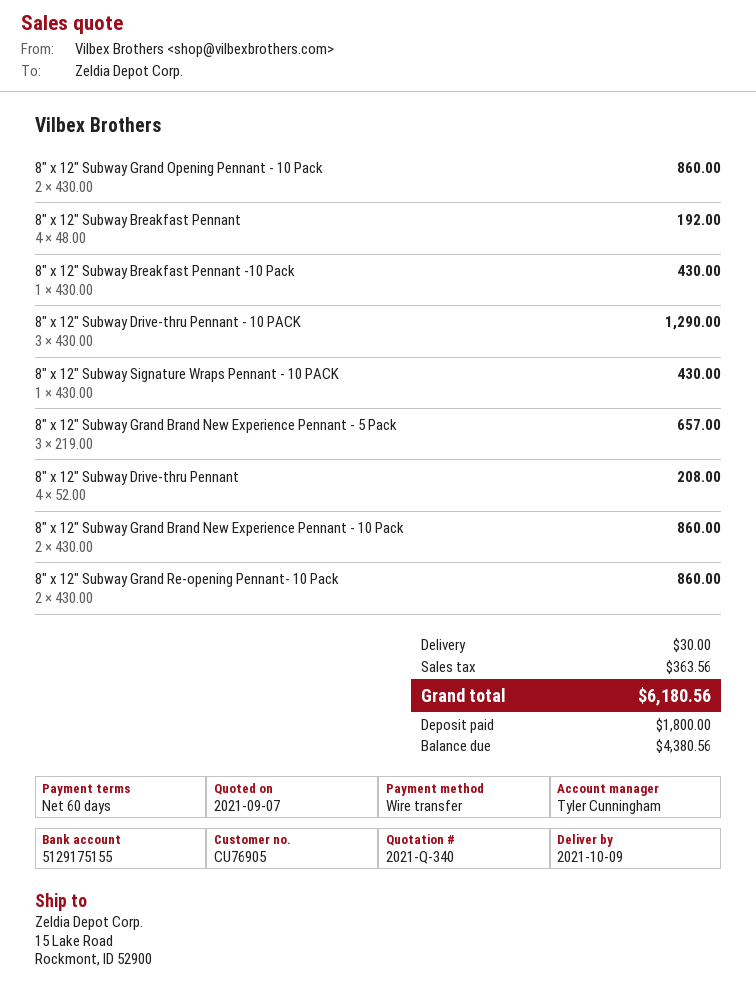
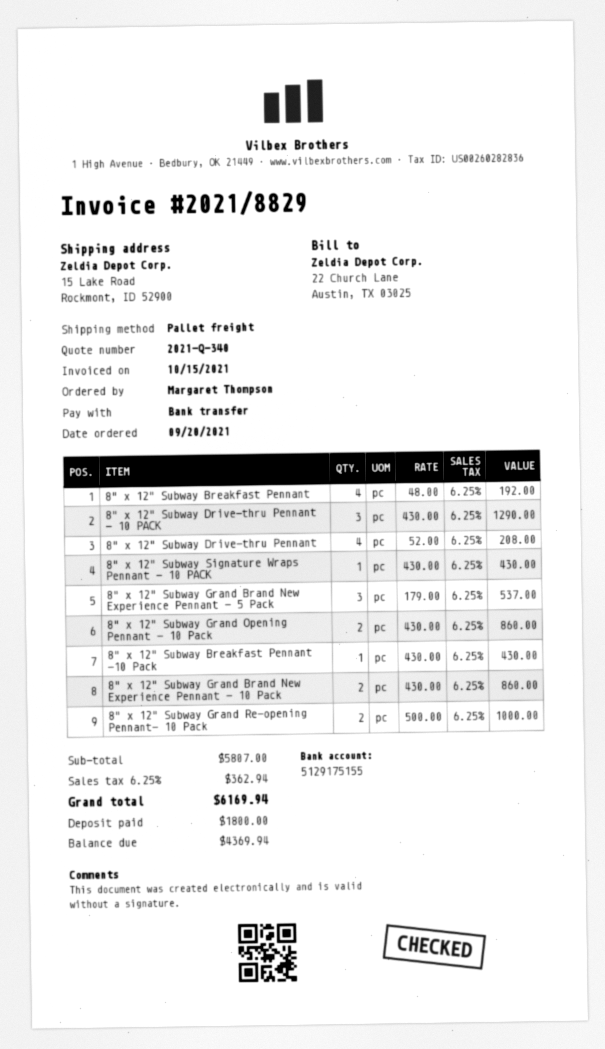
8" x 12" Subway Grand Brand New Experience Pennant - 5 Pack: 3 x 219.00 = 657.00 -> 3 x 179.00 = 537.00
8" x 12" Subway Grand Re-opening Pennant- 10 Pack: 2 x 430.00 = 860.00 -> 2 x 500.00 = 1000.00
shipping: 30.00 -> none
tax: 363.56 -> 362.94
total: 6180.56 -> 6169.94
balance: 4380.56 -> 4369.94

